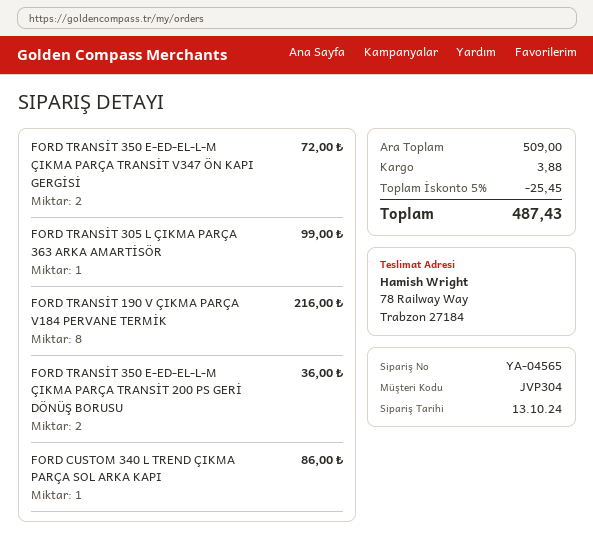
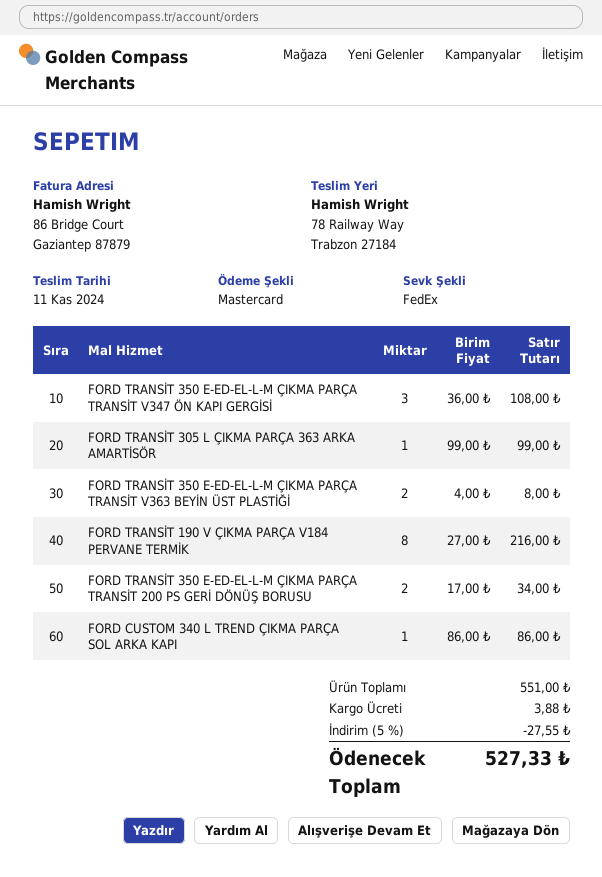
FORD TRANSİT 350 E-ED-EL-L-M ÇIKMA PARÇA TRANSİT V347 ÖN KAPI GERGİSİ: 2 for 72.00 -> 3 for 108.00
FORD TRANSİT 350 E-ED-EL-L-M ÇIKMA PARÇA TRANSİT 200 PS GERİ DÖNÜŞ BORUSU: 2 for 36.00 -> 2 for 34.00
FORD TRANSİT 350 E-ED-EL-L-M ÇIKMA PARÇA TRANSİT V363 BEYİN ÜST PLASTİĞİ: none -> 2 for 8.00
subtotal: 509.00 -> 551.00
discount: 5% = 25.45 -> 5% = 27.55
total: 487.43 -> 527.33

